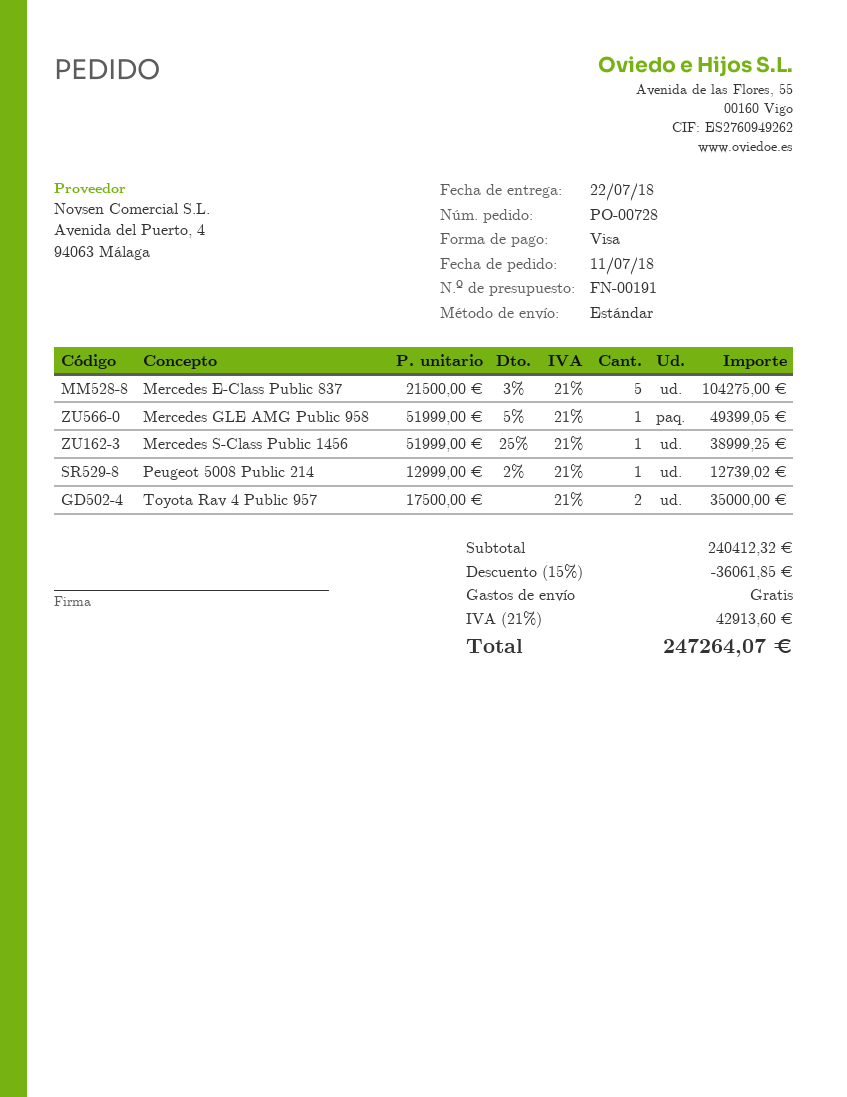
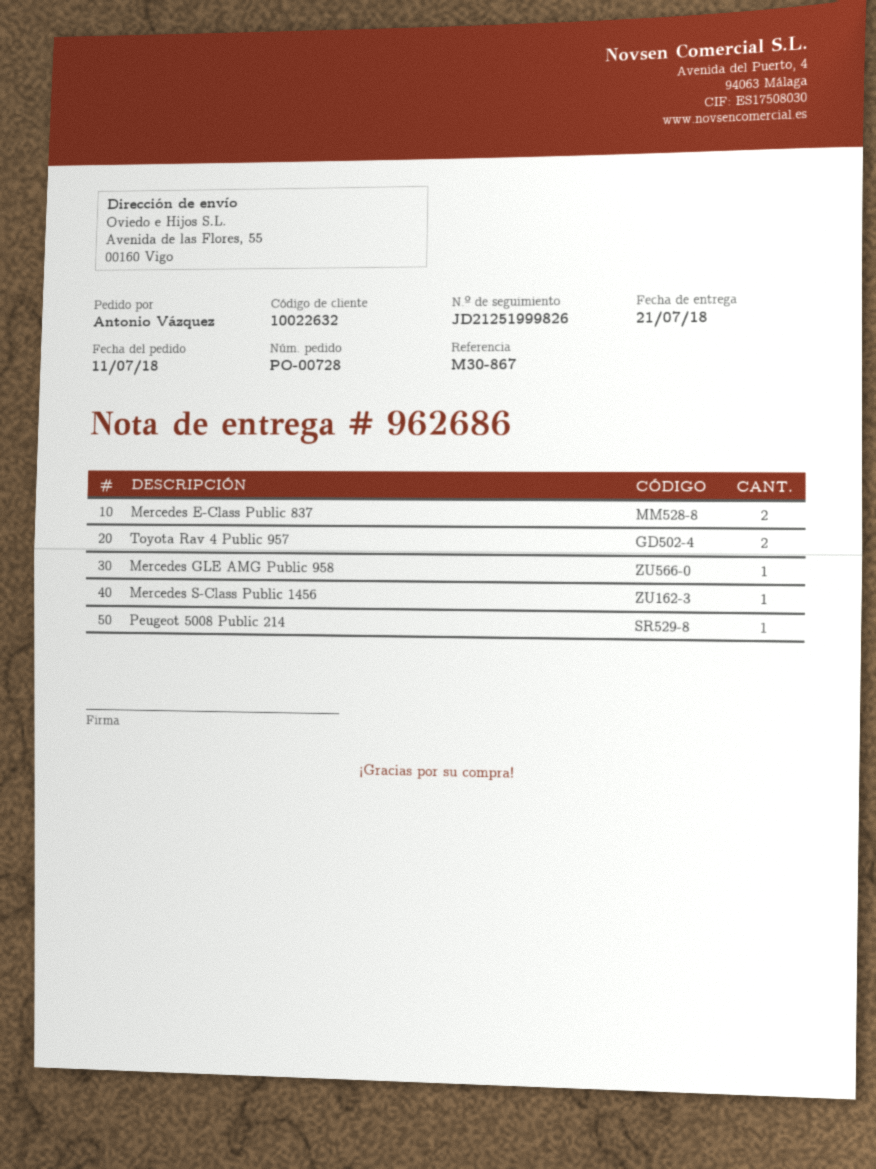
delivery date: 2018-07-22 -> 2018-07-21
Mercedes E-Class Public 837: 5 -> 2

